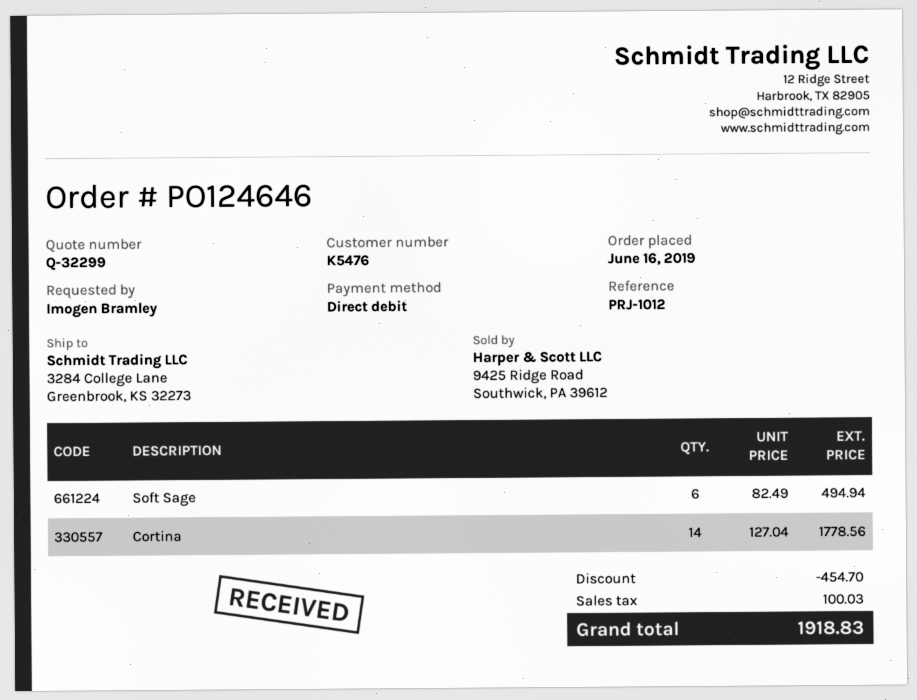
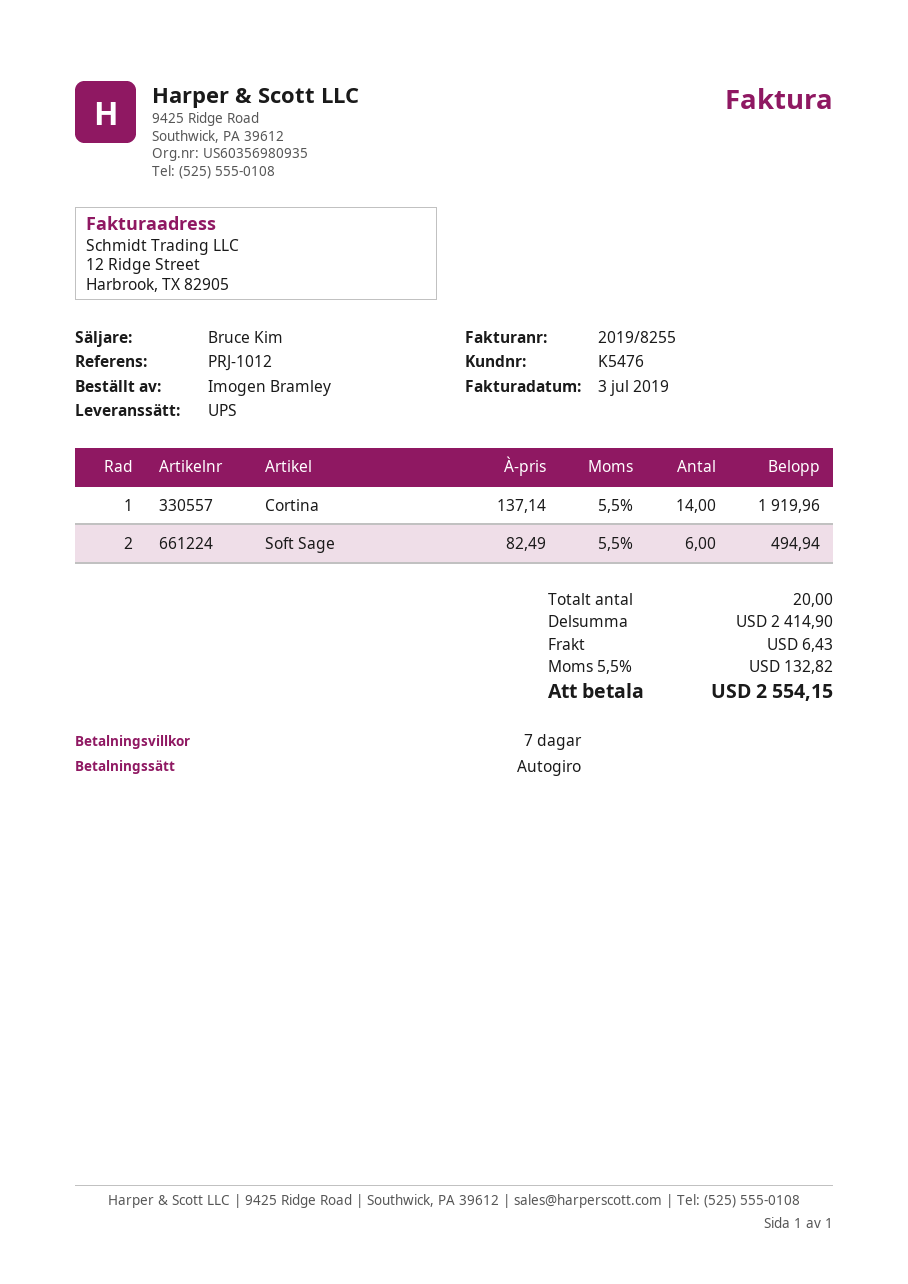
Cortina: 14 x 127.04 = 1778.56 -> 14 x 137.14 = 1919.96
discount: 454.70 -> none
shipping: none -> 6.43
tax: 100.03 -> 132.82
total: 1918.83 -> 2554.15

